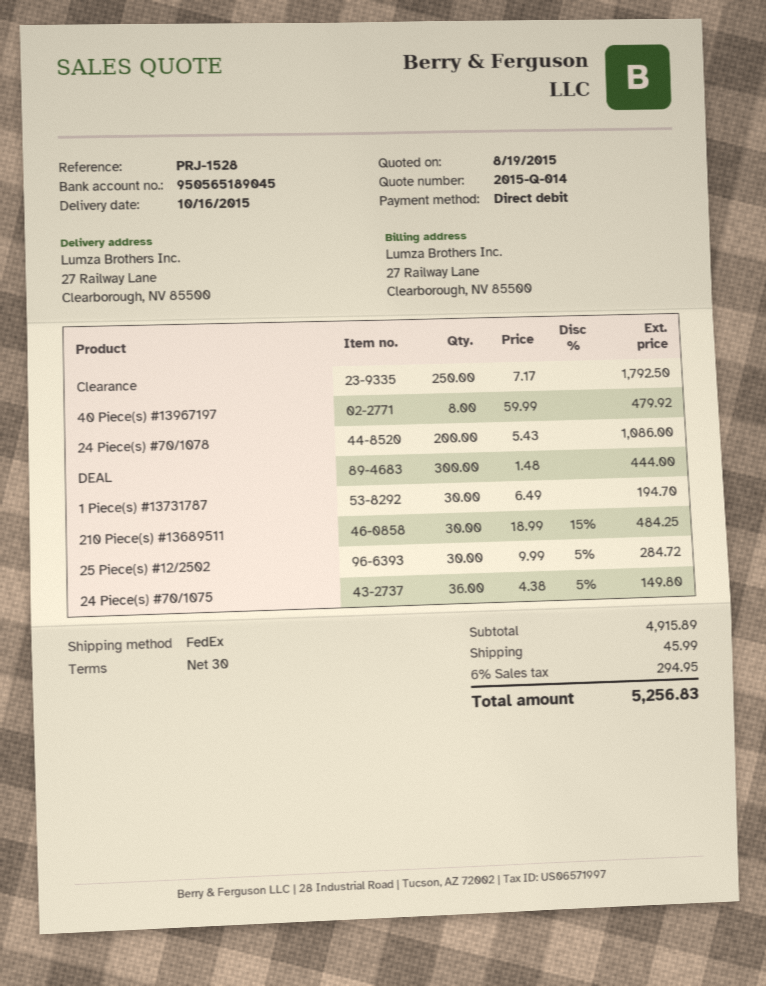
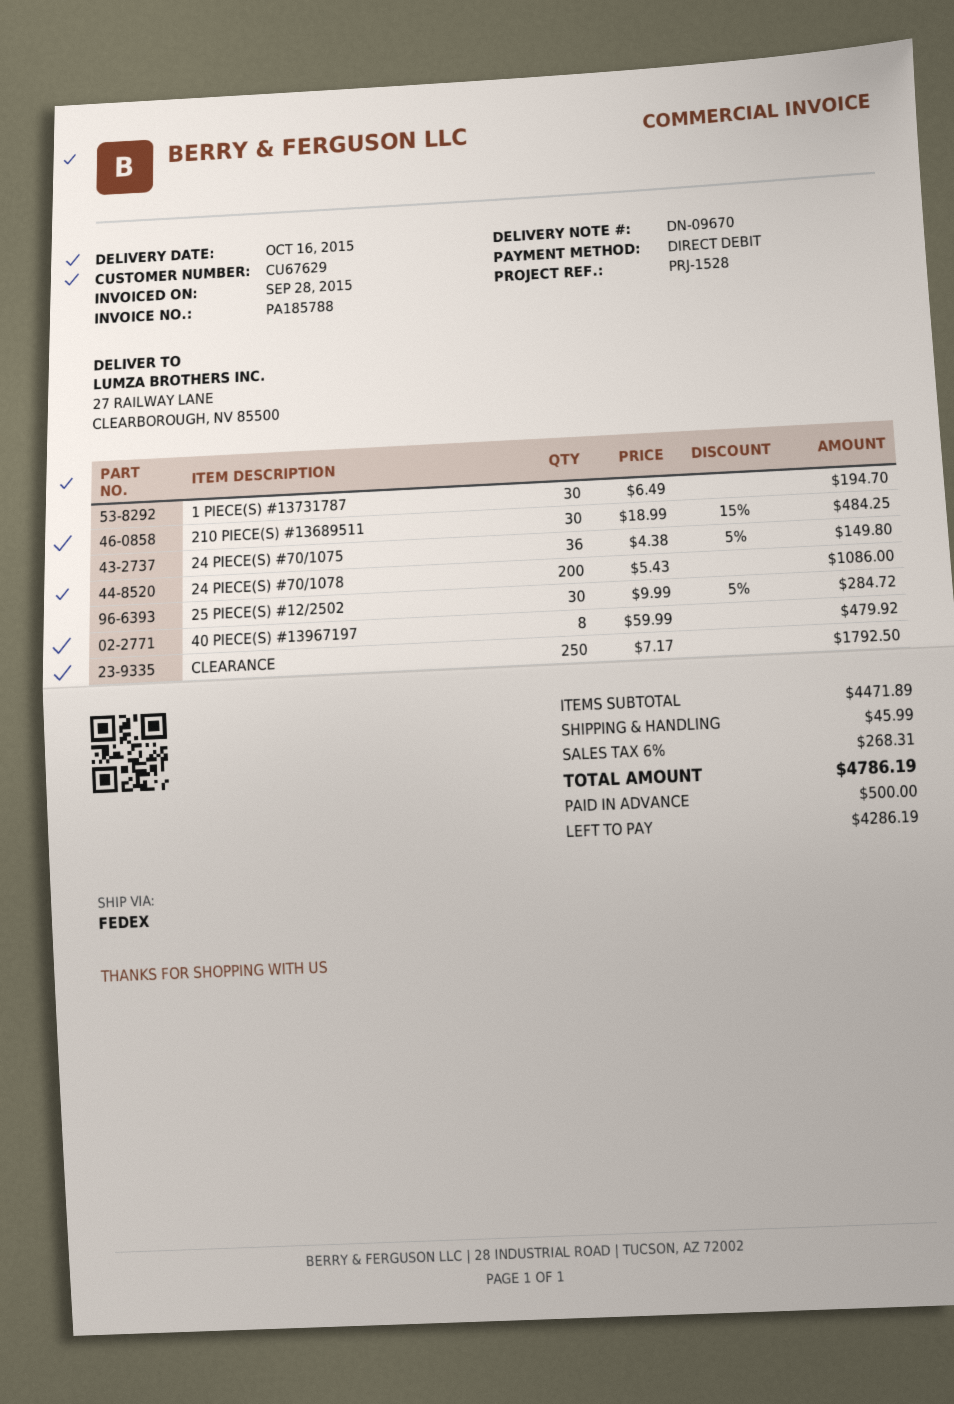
DEAL: 300 x 1.48 = 444.00 -> none
subtotal: 4915.89 -> 4471.89
tax: 6% = 294.95 -> 6% = 268.31
total: 5256.83 -> 4786.19

